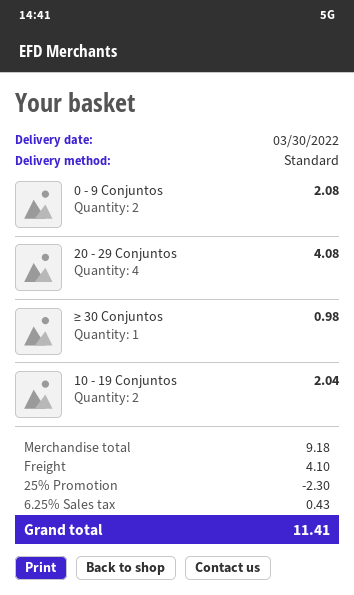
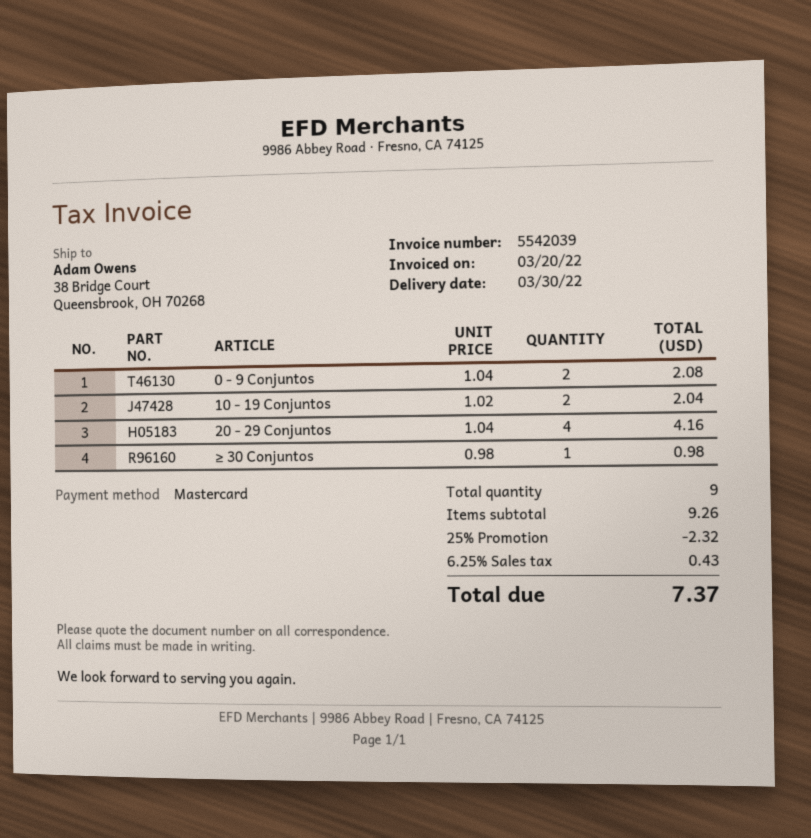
20 - 29 Conjuntos: 4 for 4.08 -> 4 for 4.16
subtotal: 9.18 -> 9.26
discount: 25% = 2.30 -> 25% = 2.32
shipping: 4.10 -> none
total: 11.41 -> 7.37

